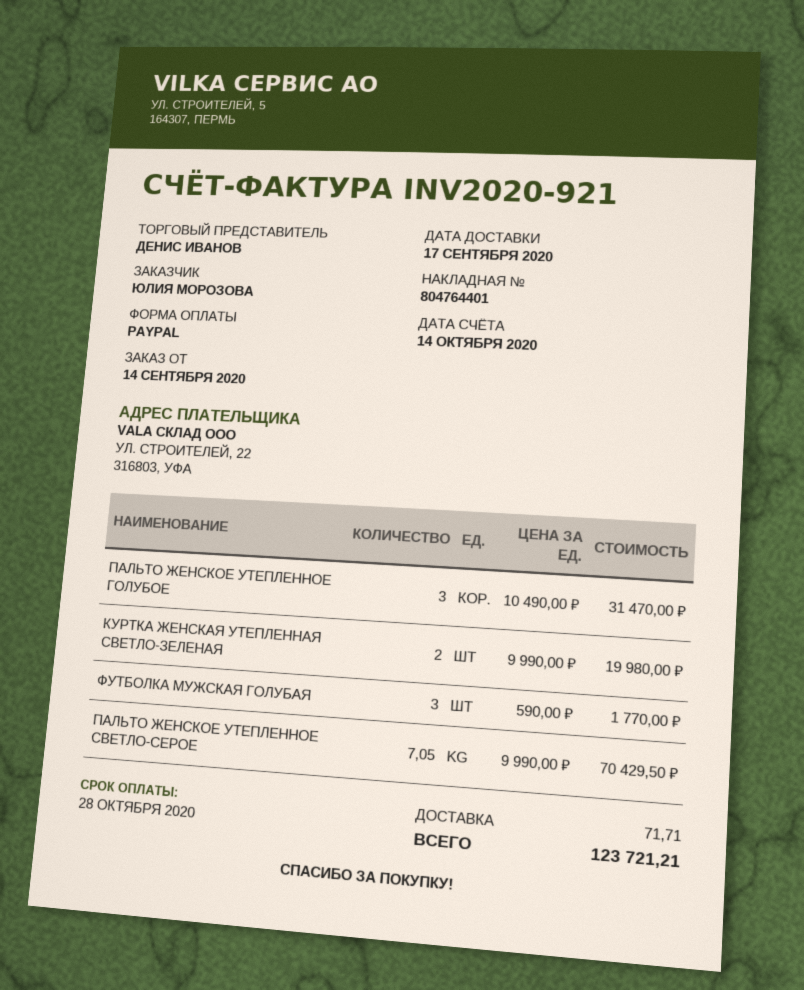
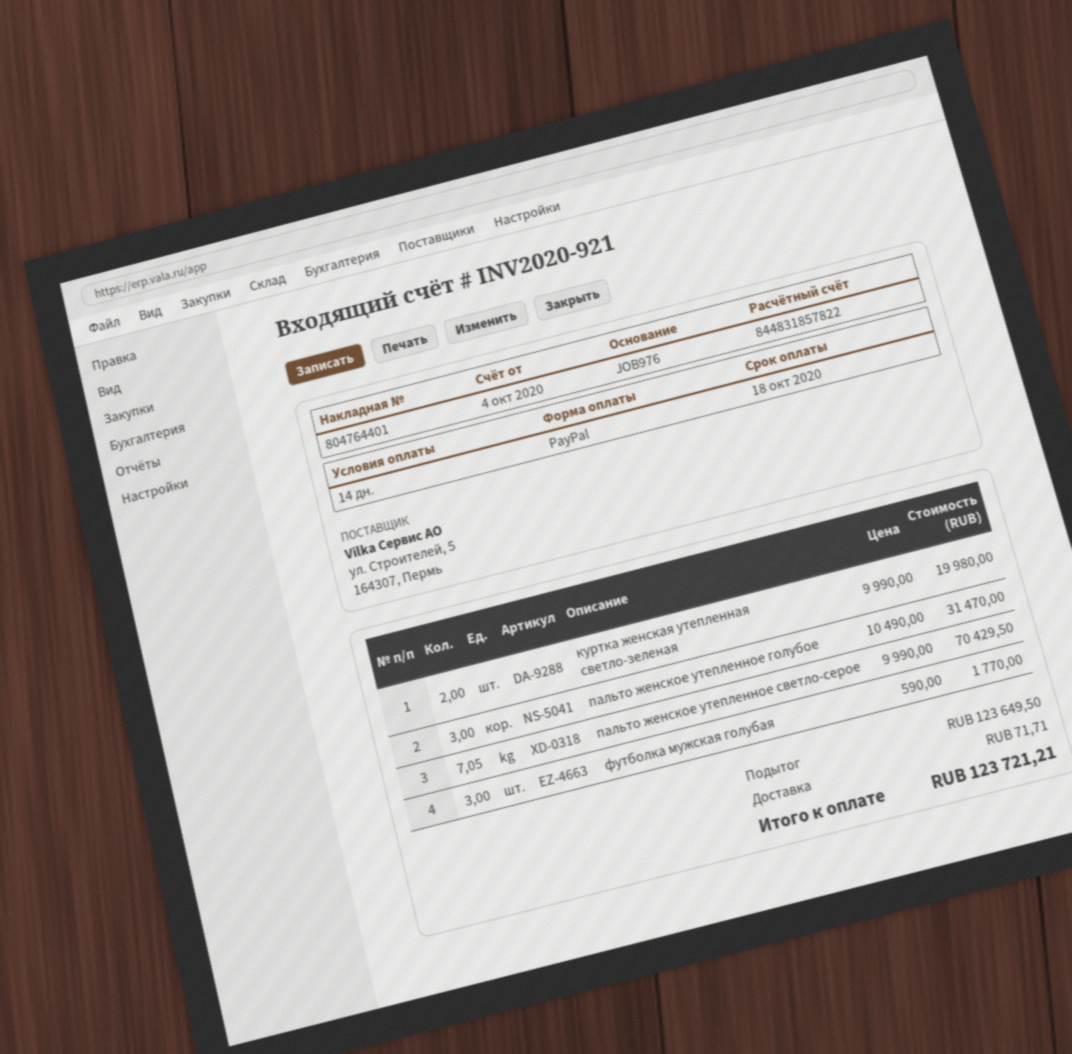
invoice date: 2020-10-14 -> 2020-10-04
due date: 2020-10-28 -> 2020-10-18

